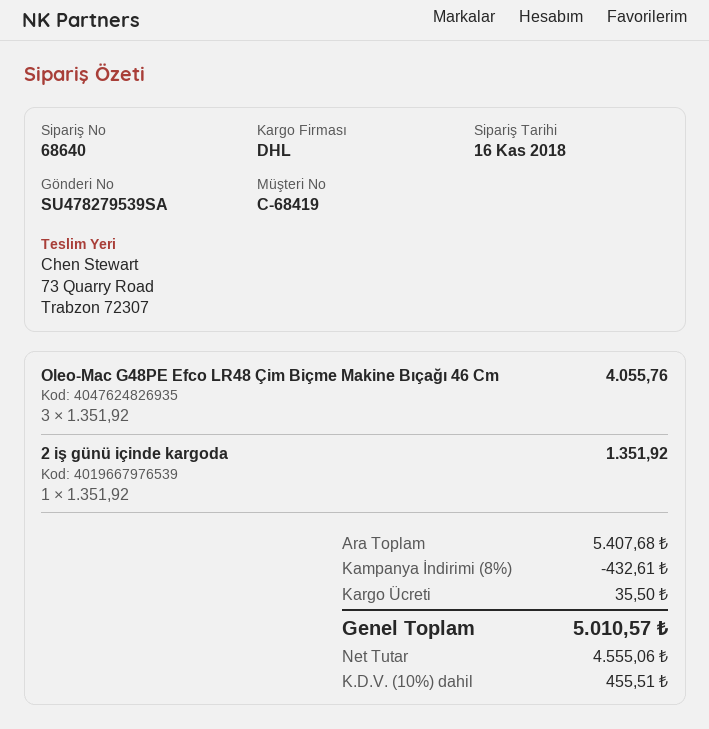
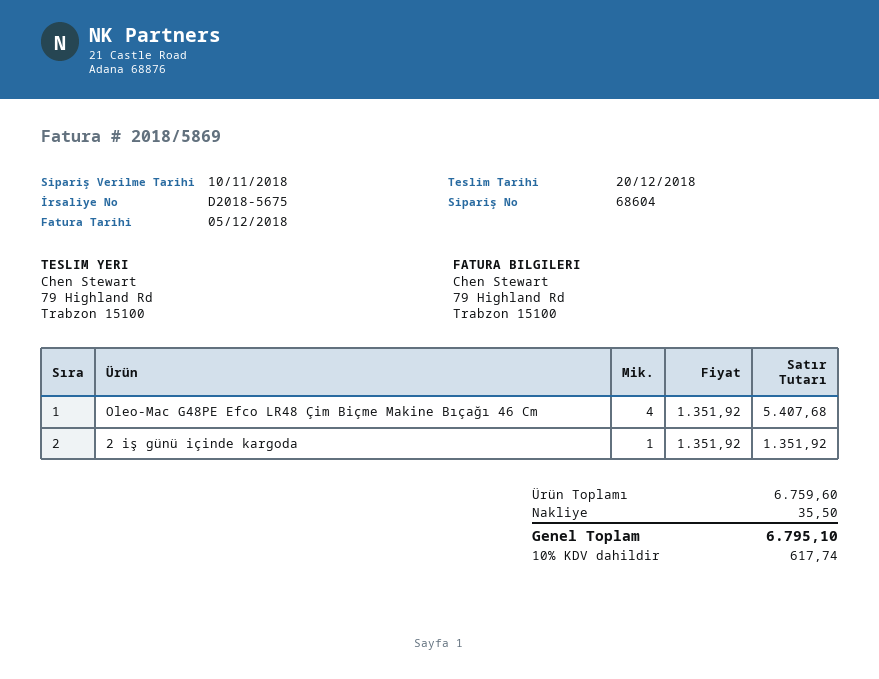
order number: 68640 -> 68604
order date: 2018-11-16 -> 2018-11-10
ship to: 73 Quarry Road, Trabzon 72307 -> 79 Highland Rd, Trabzon 15100
Oleo-Mac G48PE Efco LR48 Çim Biçme Makine Bıçağı 46 Cm: 3 x 1351.92 = 4055.76 -> 4 x 1351.92 = 5407.68
subtotal: 5407.68 -> 6759.60
discount: 8% = 432.61 -> none
tax: 10% = 455.51 -> 10% = 617.74
total: 5010.57 -> 6795.10

